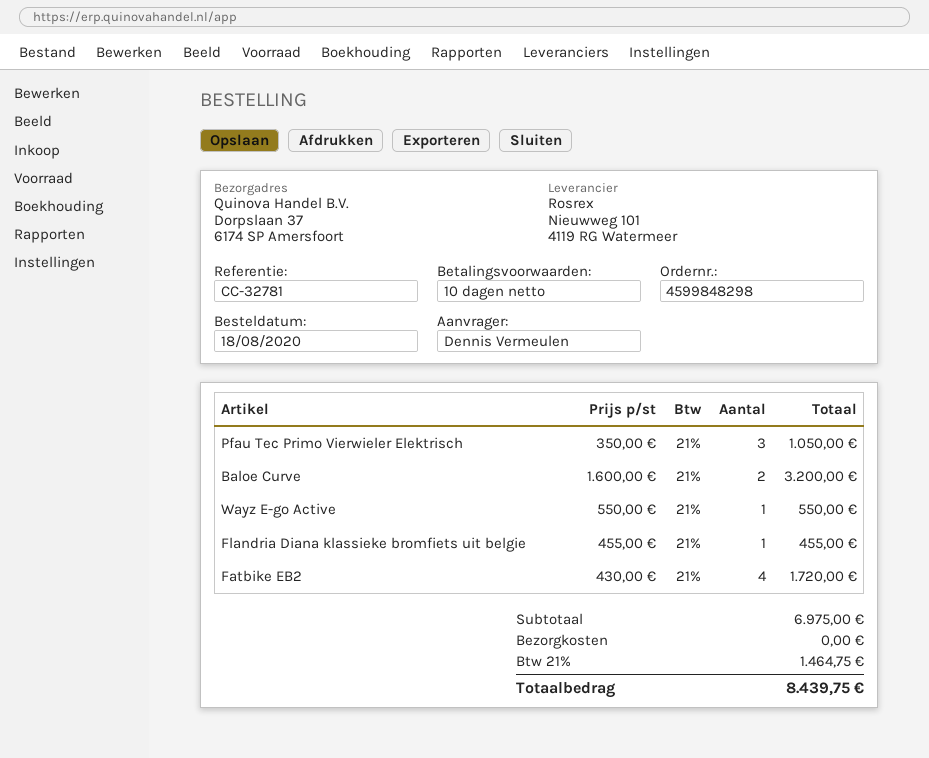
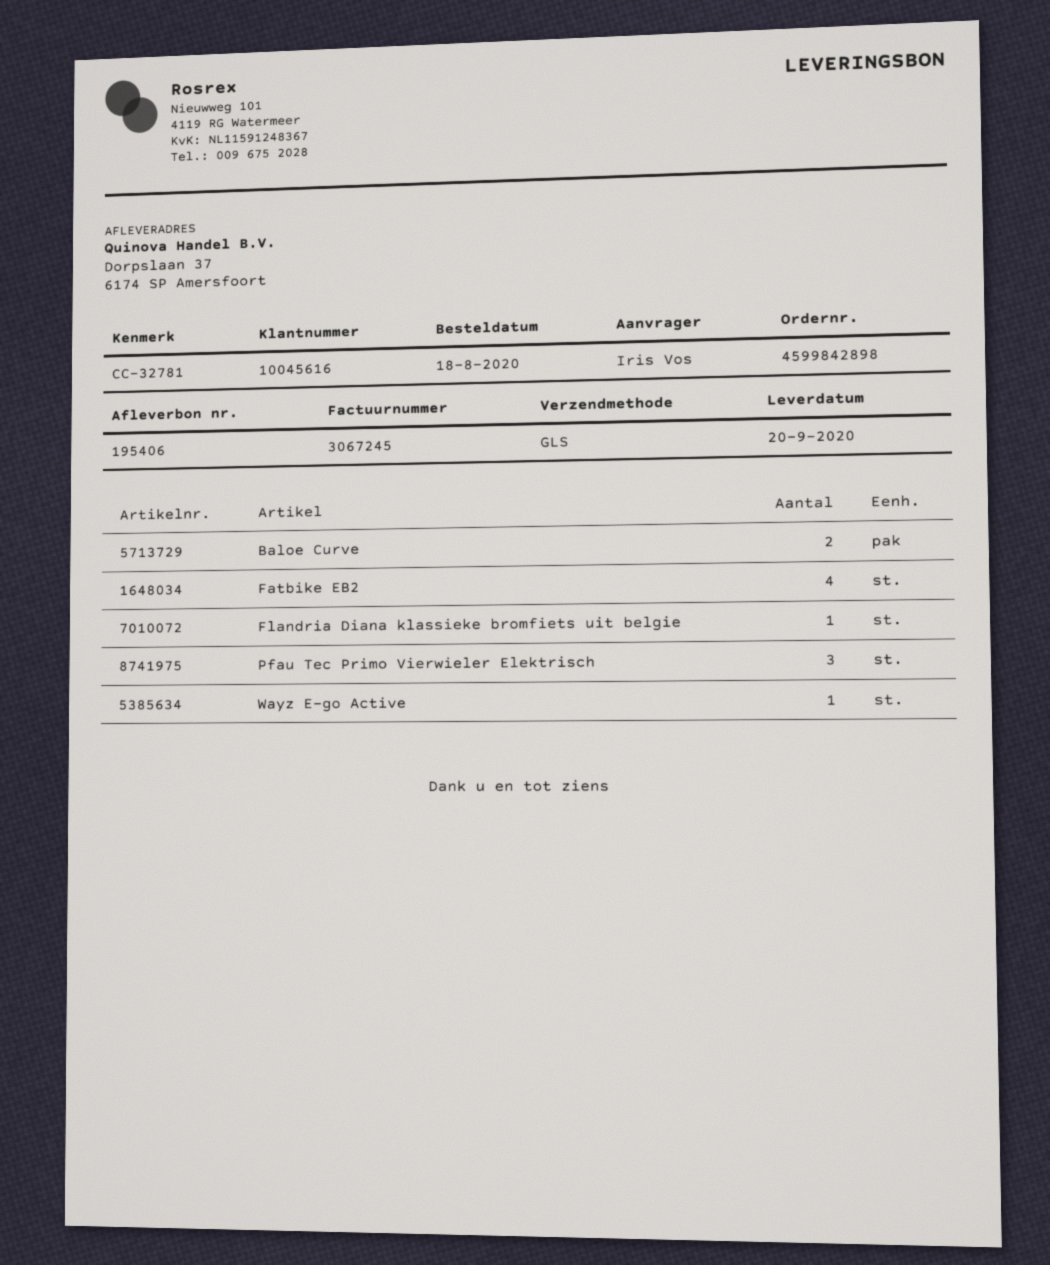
order number: 4599848298 -> 4599842898
ordered by: Dennis Vermeulen -> Iris Vos

